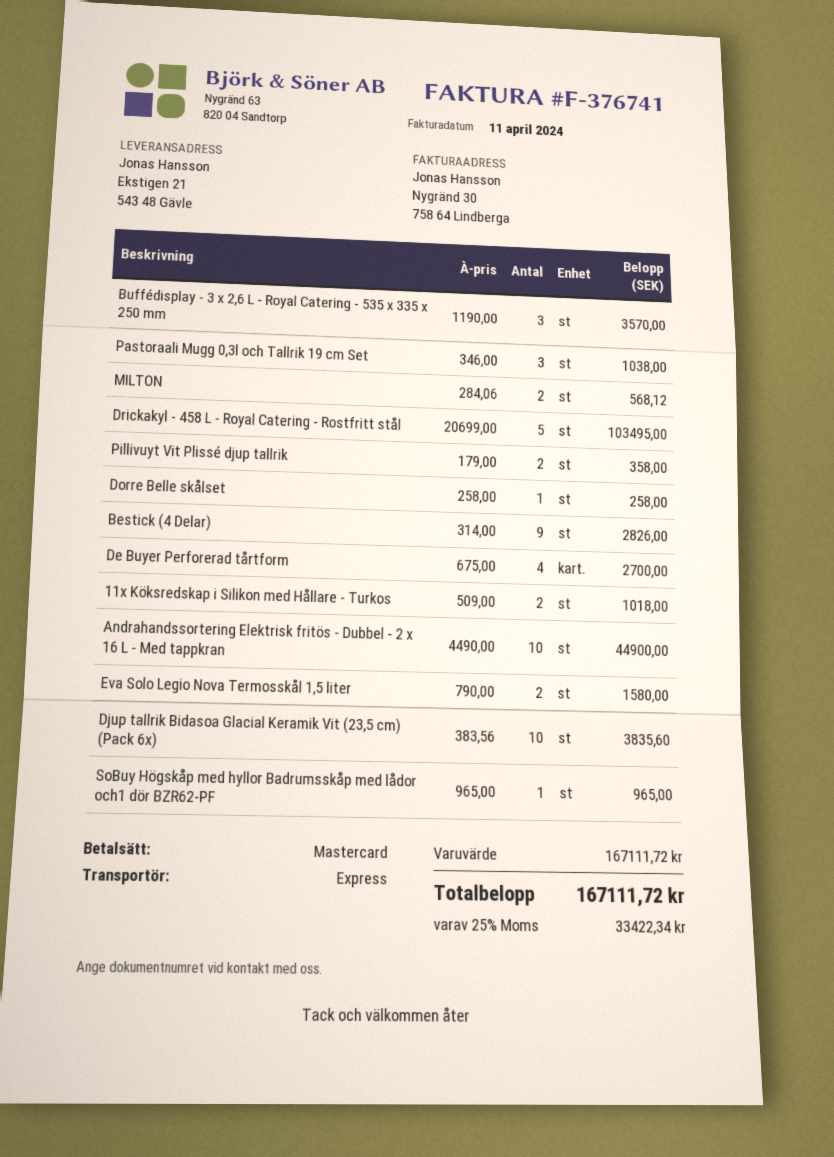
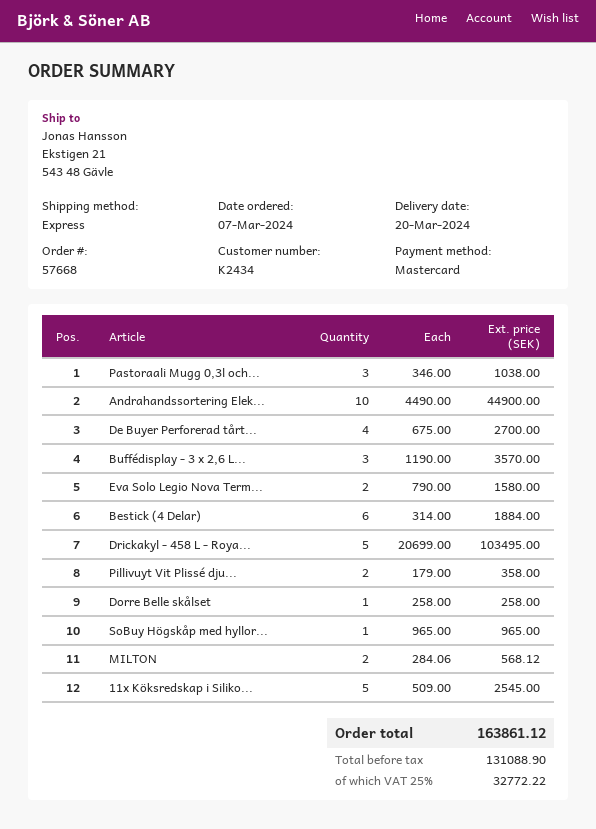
Bestick (4 Delar): 9 x 314.00 = 2826.00 -> 6 x 314.00 = 1884.00
11x Köksredskap i Silikon med Hållare - Turkos: 2 x 509.00 = 1018.00 -> 5 x 509.00 = 2545.00
Djup tallrik Bidasoa Glacial Keramik Vit (23,5 cm) (Pack 6x): 10 x 383.56 = 3835.60 -> none
tax: 25% = 33422.34 -> 25% = 32772.22
total: 167111.72 -> 163861.12

